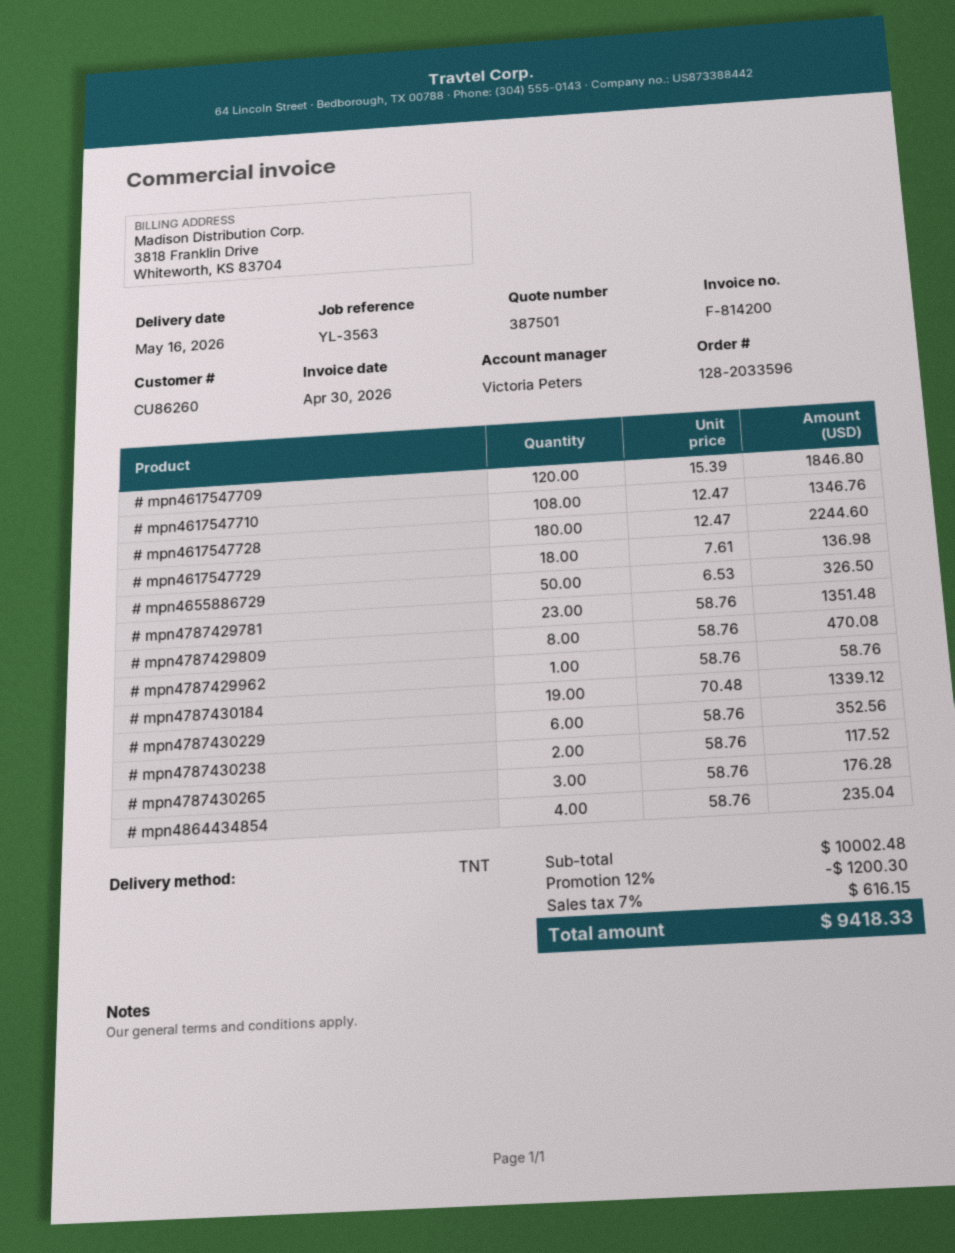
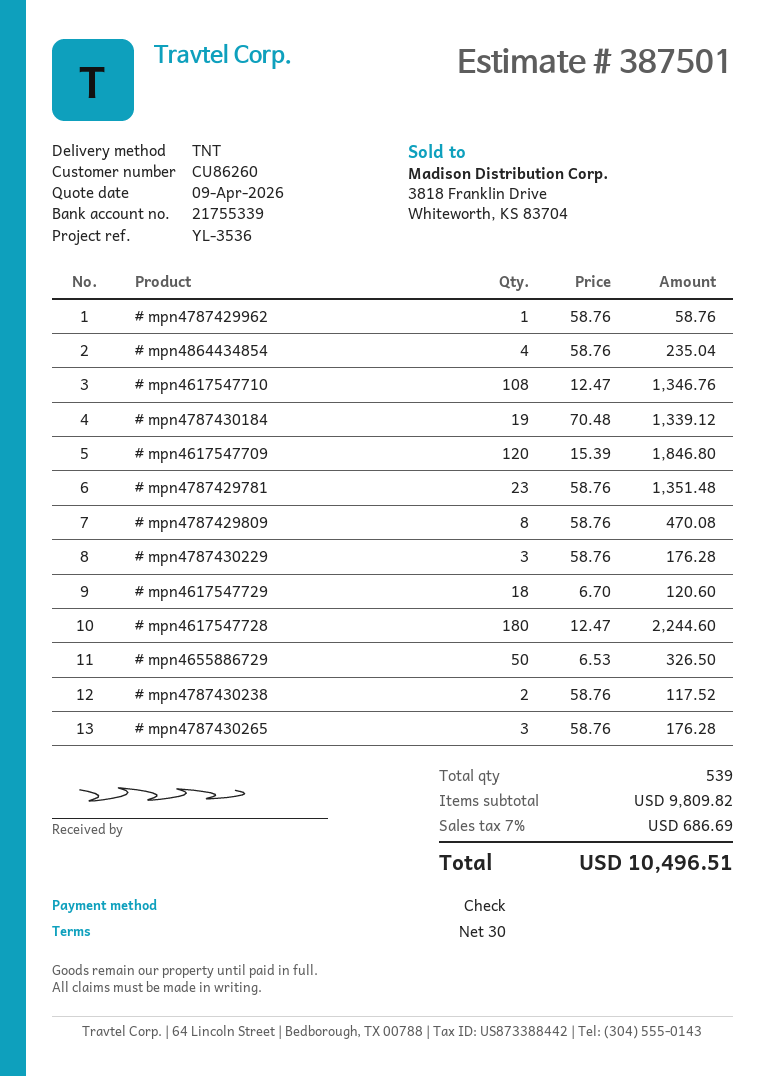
reference: YL-3563 -> YL-3536
# mpn4617547729: 18 x 7.61 = 136.98 -> 18 x 6.70 = 120.60
# mpn4787430229: 6 x 58.76 = 352.56 -> 3 x 58.76 = 176.28
subtotal: 10002.48 -> 9809.82
discount: 12% = 1200.30 -> none
tax: 7% = 616.15 -> 7% = 686.69
total: 9418.33 -> 10496.51

